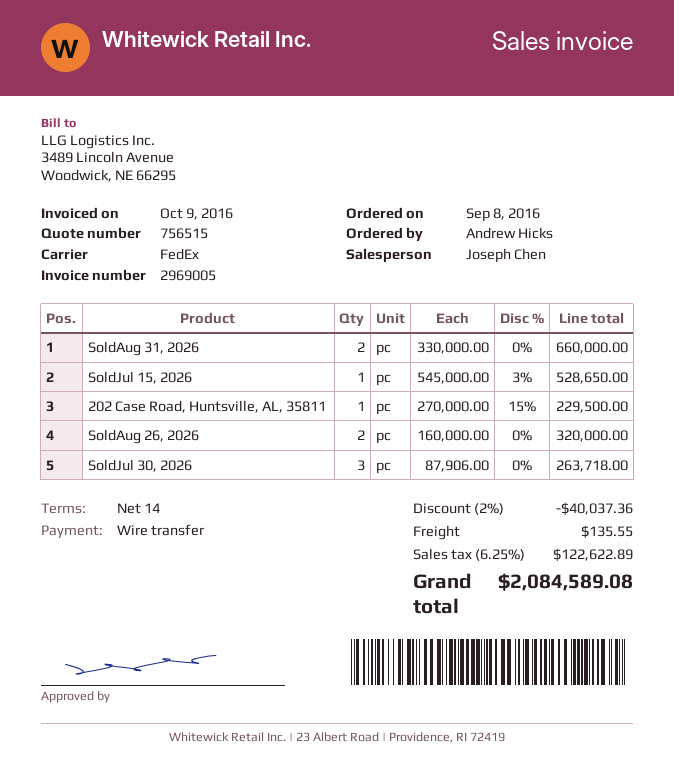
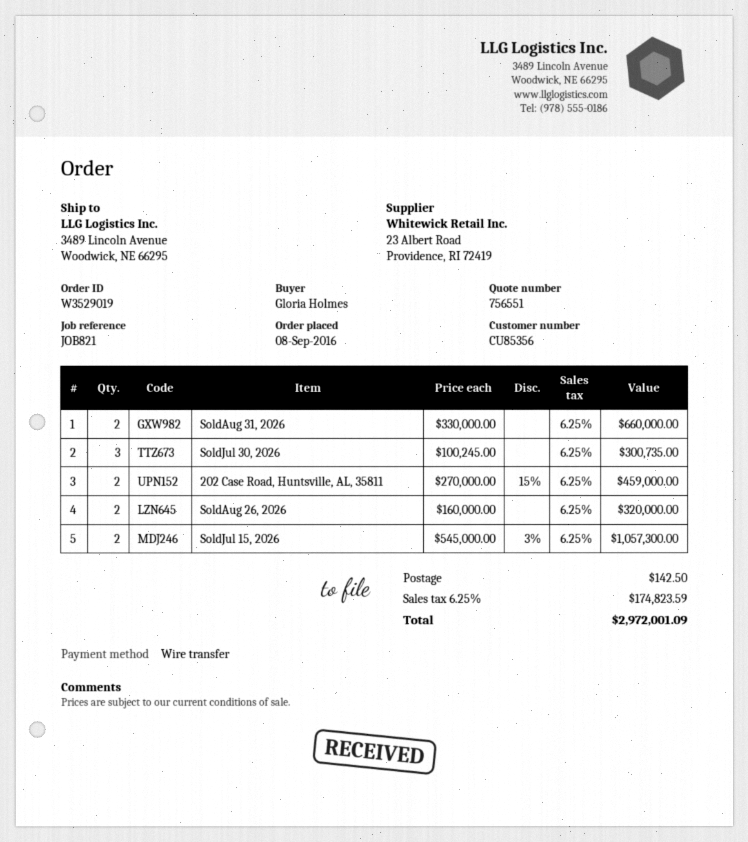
quote number: 756515 -> 756551
ordered by: Andrew Hicks -> Gloria Holmes
SoldJul 15, 2026: 1 x 545000.00 - 3% = 528650.00 -> 2 x 545000.00 - 3% = 1057300.00
202 Case Road, Huntsville, AL, 35811: 1 x 270000.00 - 15% = 229500.00 -> 2 x 270000.00 - 15% = 459000.00
SoldJul 30, 2026: 3 x 87906.00 = 263718.00 -> 3 x 100245.00 = 300735.00
discount: 2% = 40037.36 -> none
shipping: 135.55 -> 142.50
tax: 6.25% = 122622.89 -> 6.25% = 174823.59
total: 2084589.08 -> 2972001.09

